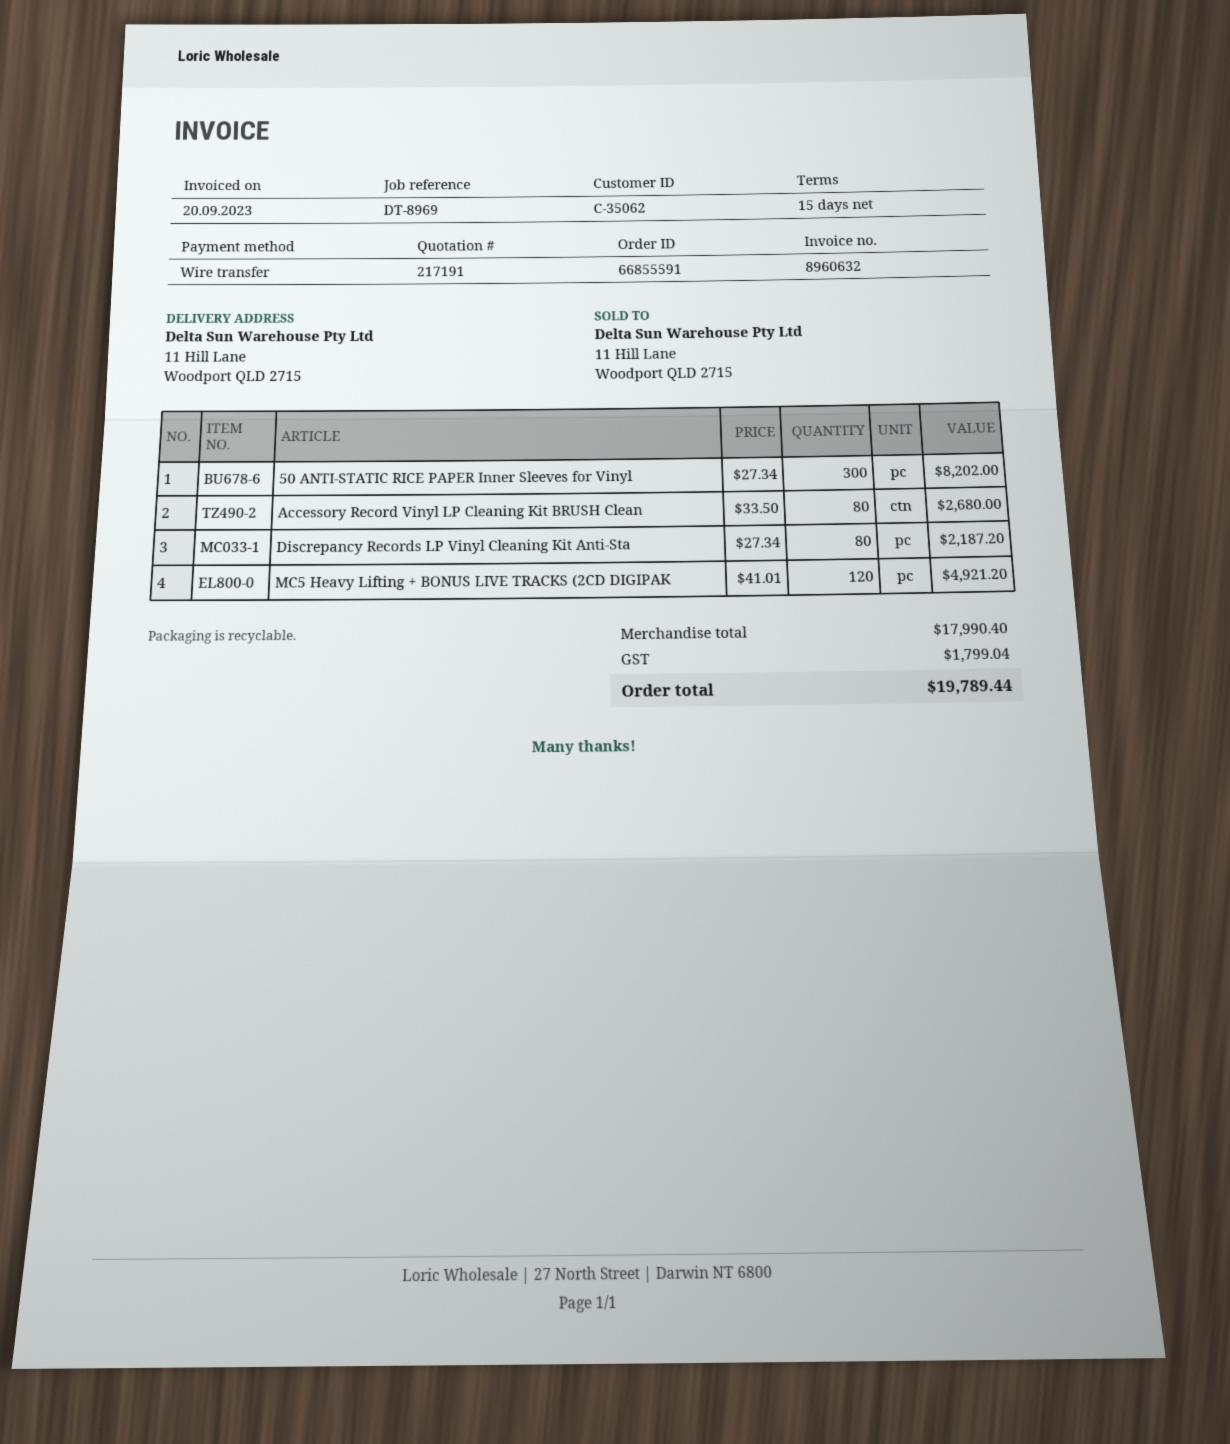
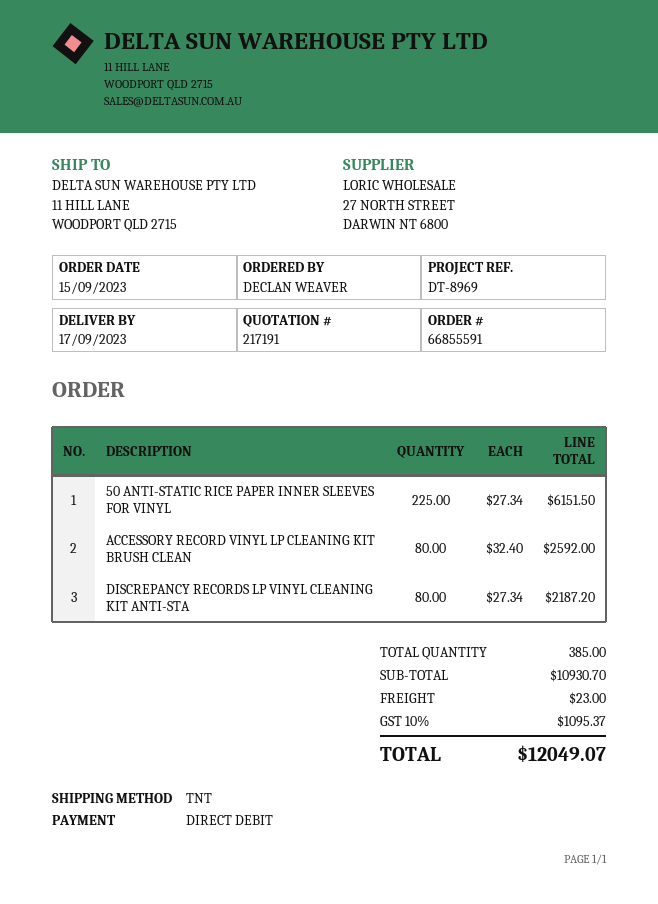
payment method: bank transfer -> direct debit
50 ANTI-STATIC RICE PAPER Inner Sleeves for Vinyl: 300 x 27.34 = 8202.00 -> 225 x 27.34 = 6151.50
Accessory Record Vinyl LP Cleaning Kit BRUSH Clean: 80 x 33.50 = 2680.00 -> 80 x 32.40 = 2592.00
MC5 Heavy Lifting + BONUS LIVE TRACKS (2CD DIGIPAK: 120 x 41.01 = 4921.20 -> none
subtotal: 17990.40 -> 10930.70
shipping: none -> 23.00
tax: 1799.04 -> 1095.37
total: 19789.44 -> 12049.07

